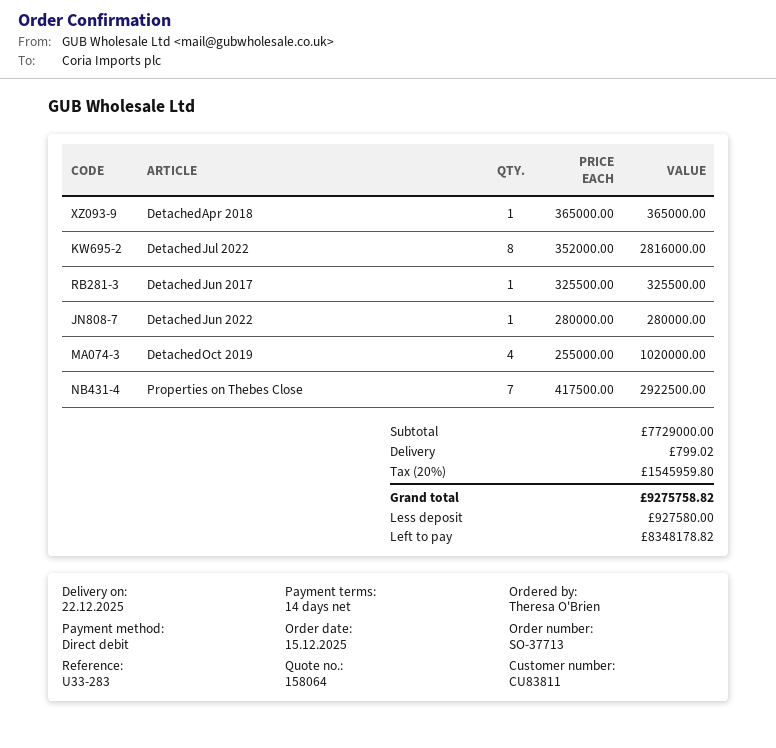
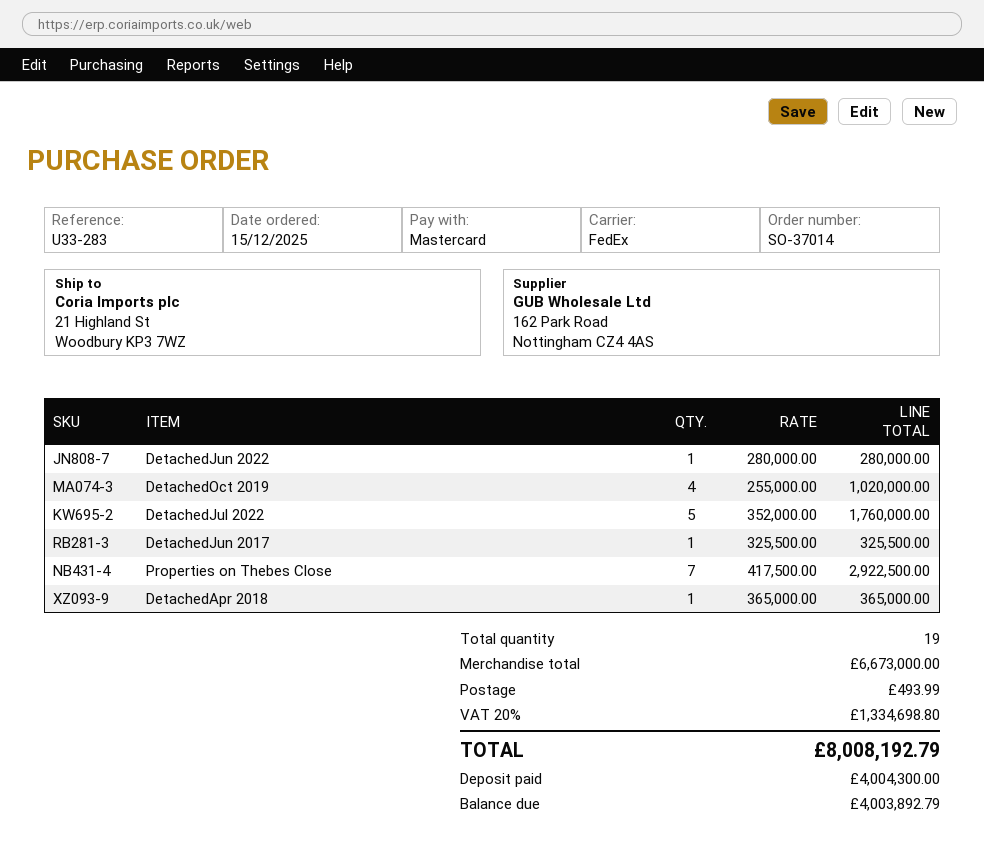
order number: SO-37713 -> SO-37014
payment method: direct debit -> Mastercard
DetachedJul 2022: 8 x 352000.00 = 2816000.00 -> 5 x 352000.00 = 1760000.00
subtotal: 7729000.00 -> 6673000.00
shipping: 799.02 -> 493.99
tax: 20% = 1545959.80 -> 20% = 1334698.80
total: 9275758.82 -> 8008192.79
deposit: 927580.00 -> 4004300.00
balance: 8348178.82 -> 4003892.79

